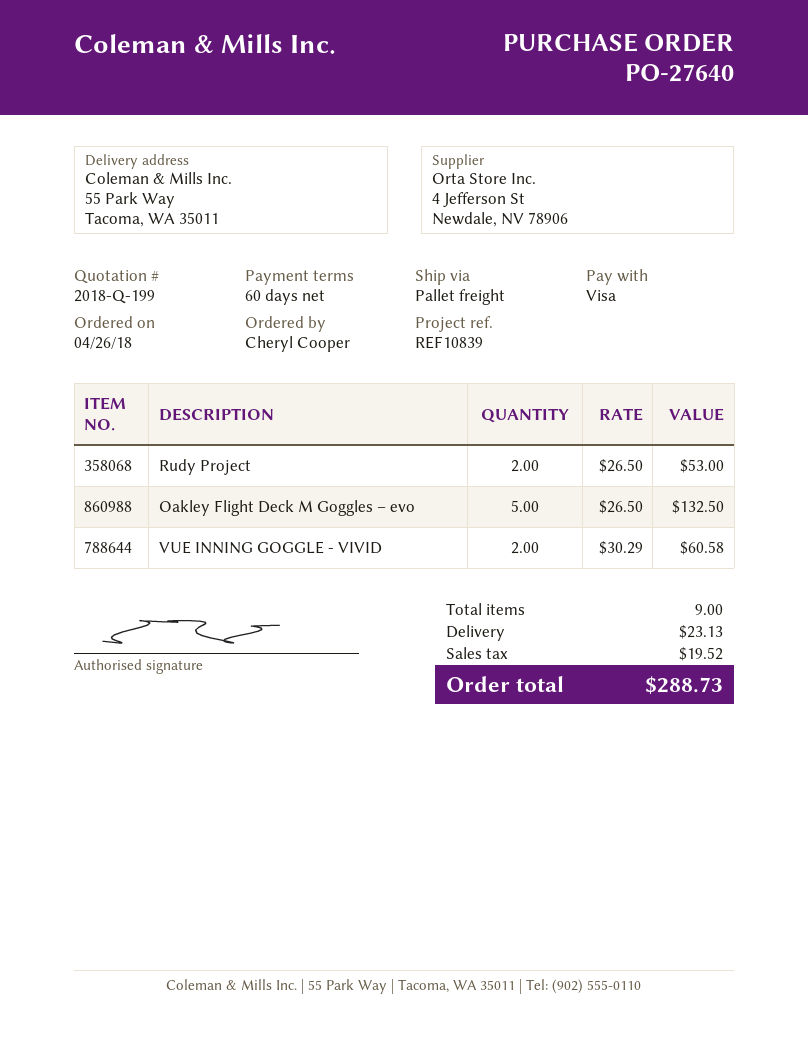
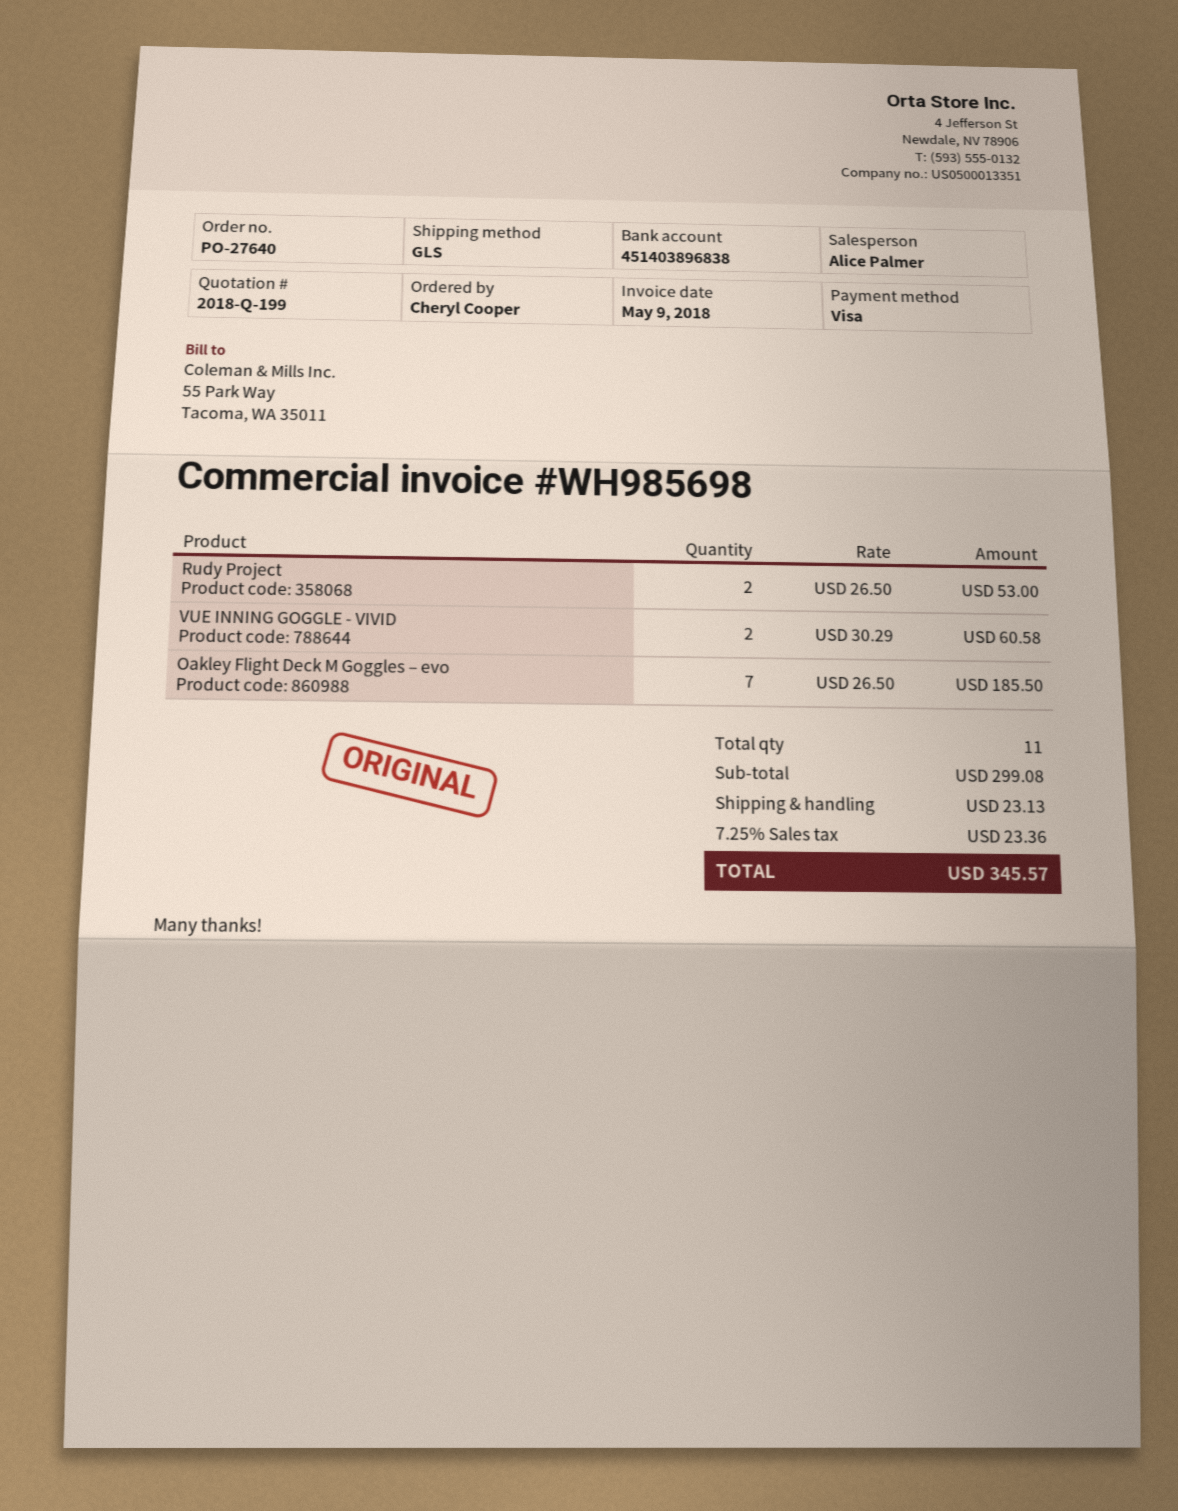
shipping method: pallet freight -> GLS
Oakley Flight Deck M Goggles – evo: 5 x 26.50 = 132.50 -> 7 x 26.50 = 185.50
total quantity: 9 -> 11
tax: 19.52 -> 23.36
total: 288.73 -> 345.57

